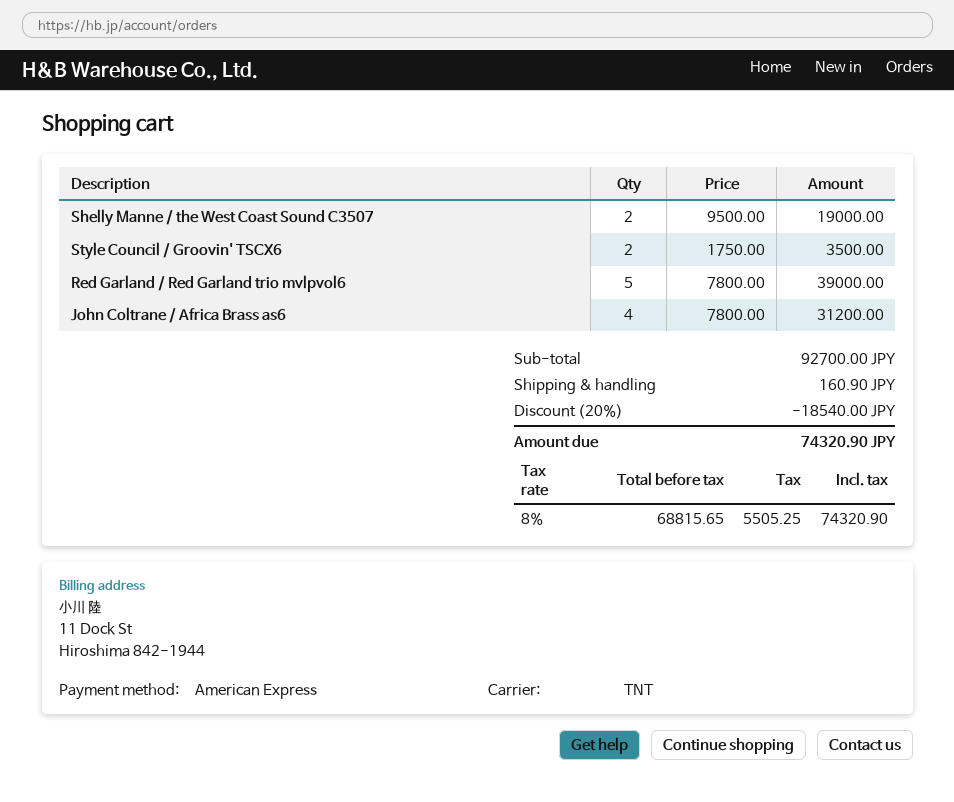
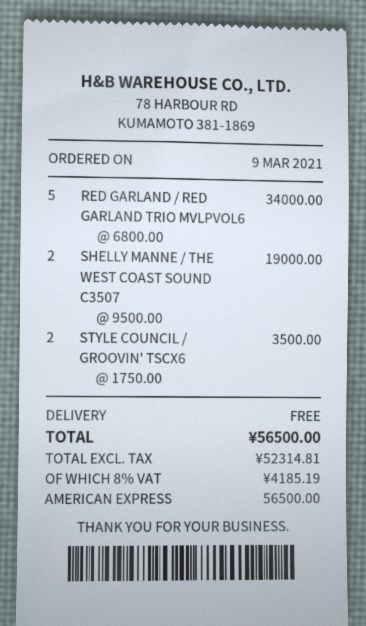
Red Garland / Red Garland trio mvlpvol6: 5 x 7800.00 = 39000.00 -> 5 x 6800.00 = 34000.00
John Coltrane / Africa Brass as6: 4 x 7800.00 = 31200.00 -> none
discount: 20% = 18540.00 -> none
shipping: 160.90 -> 0.00
net: 68815.65 -> 52314.81
tax: 8% = 5505.25 -> 8% = 4185.19
total: 74320.90 -> 56500.00

